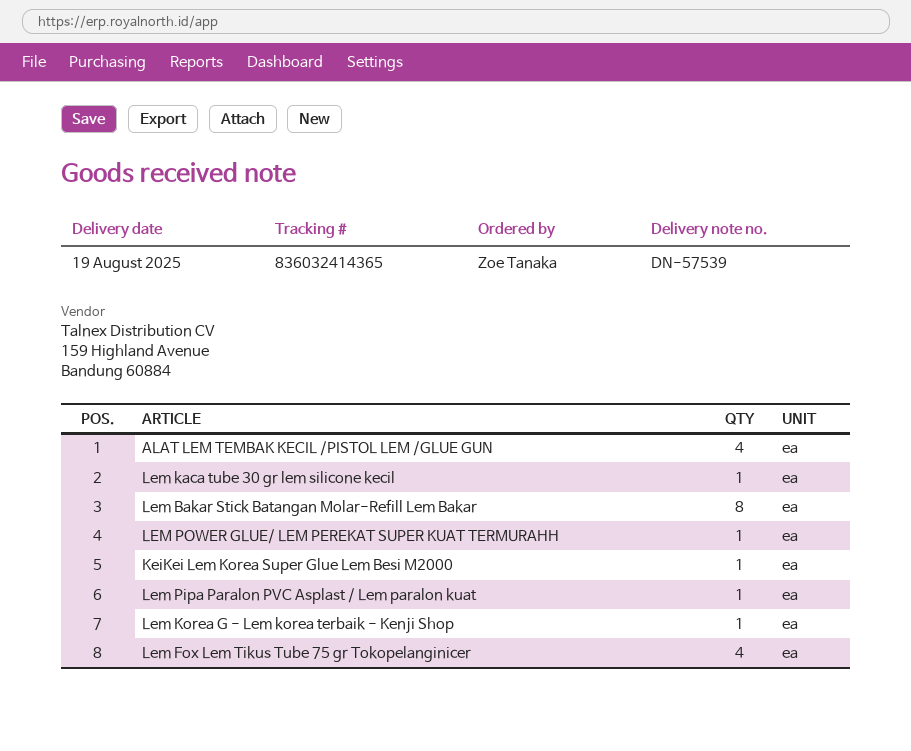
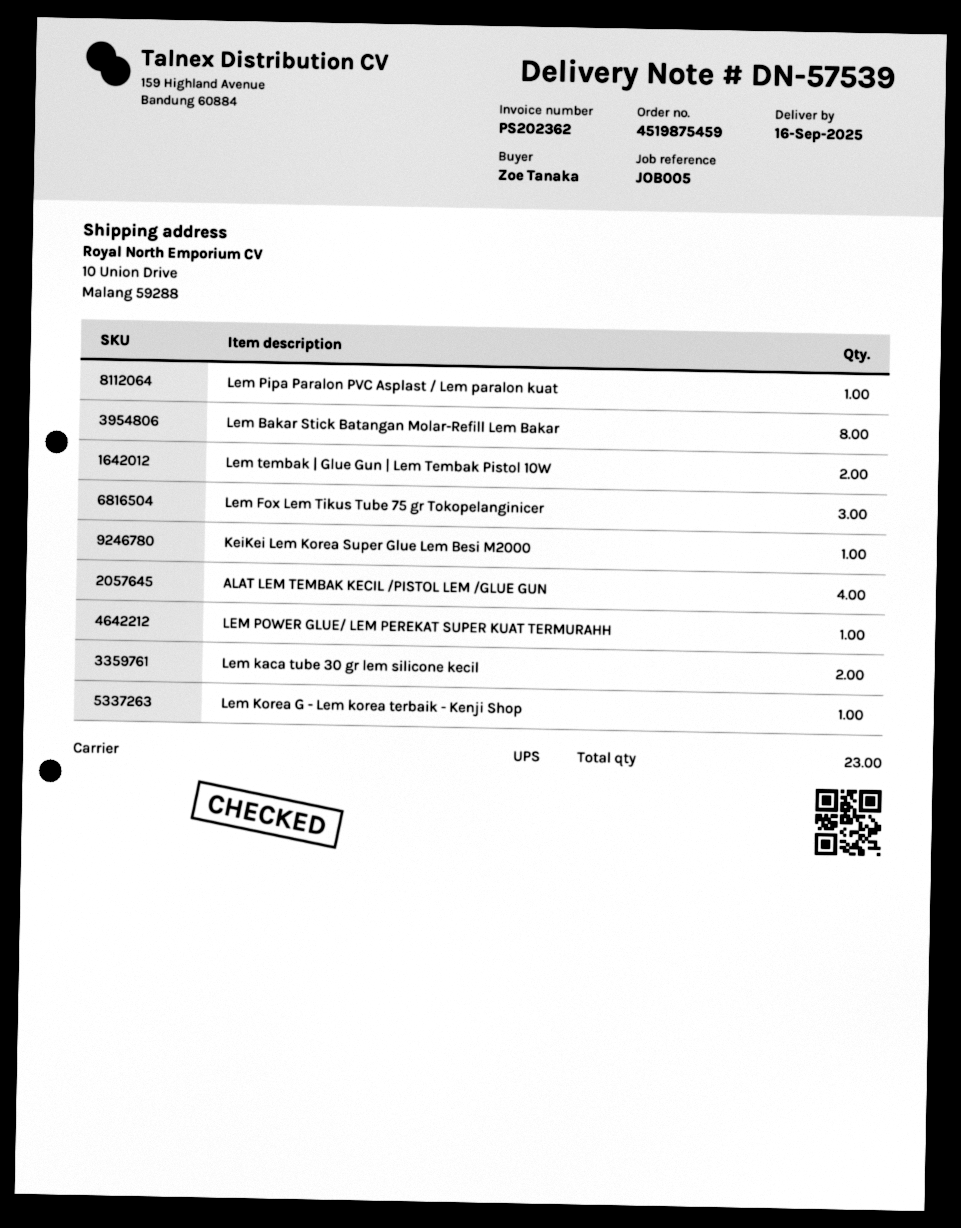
delivery date: 2025-08-19 -> 2025-09-16
Lem kaca tube 30 gr lem silicone kecil: 1 -> 2
Lem Fox Lem Tikus Tube 75 gr Tokopelanginicer: 4 -> 3
Lem tembak | Glue Gun | Lem Tembak Pistol 10W: none -> 2

